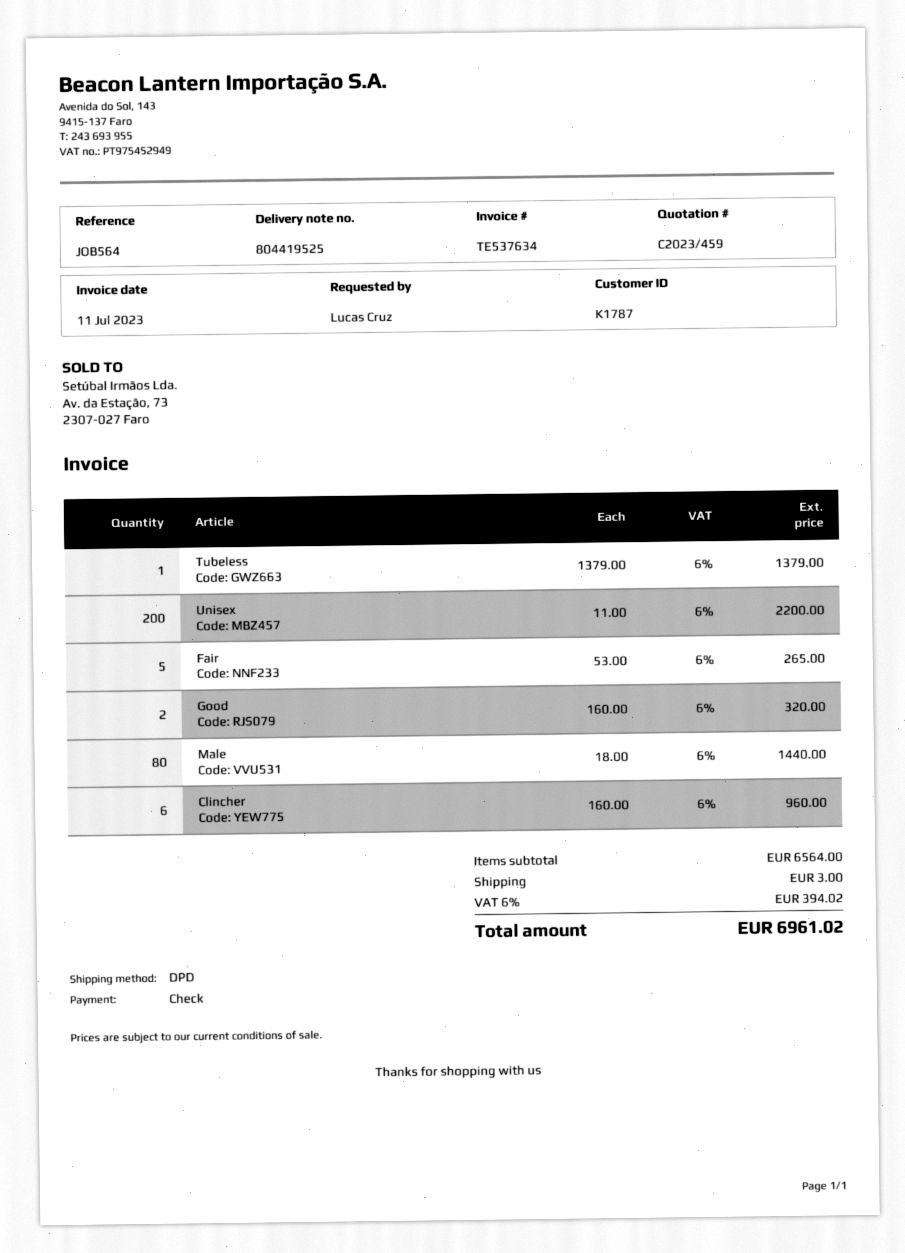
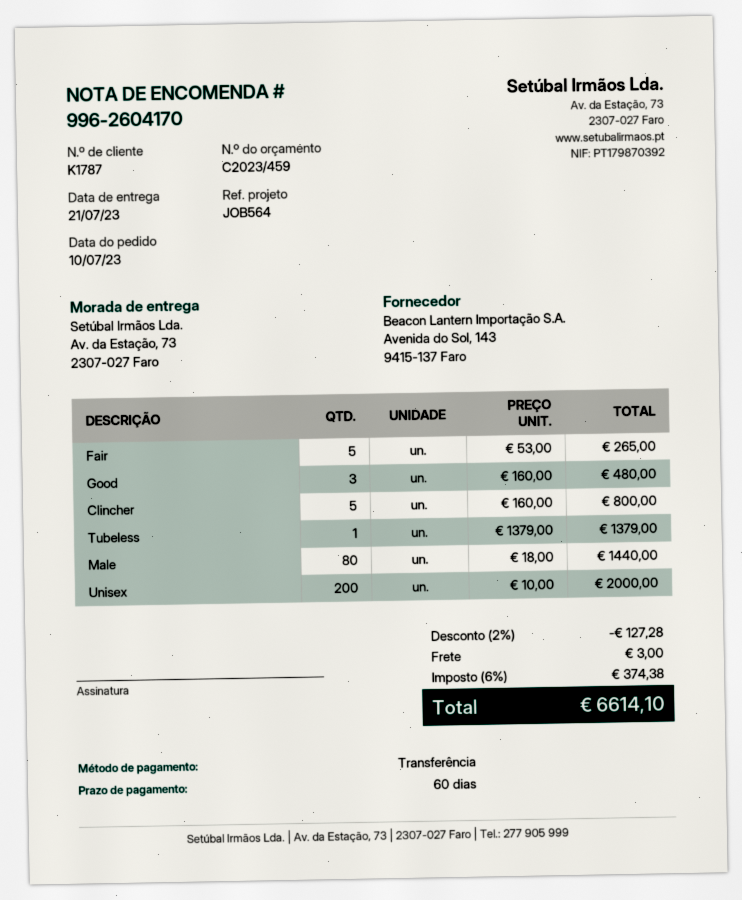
payment method: cheque -> bank transfer
Unisex: 200 x 11.00 = 2200.00 -> 200 x 10.00 = 2000.00
Good: 2 x 160.00 = 320.00 -> 3 x 160.00 = 480.00
Clincher: 6 x 160.00 = 960.00 -> 5 x 160.00 = 800.00
discount: none -> 2% = 127.28
tax: 6% = 394.02 -> 6% = 374.38
total: 6961.02 -> 6614.10

